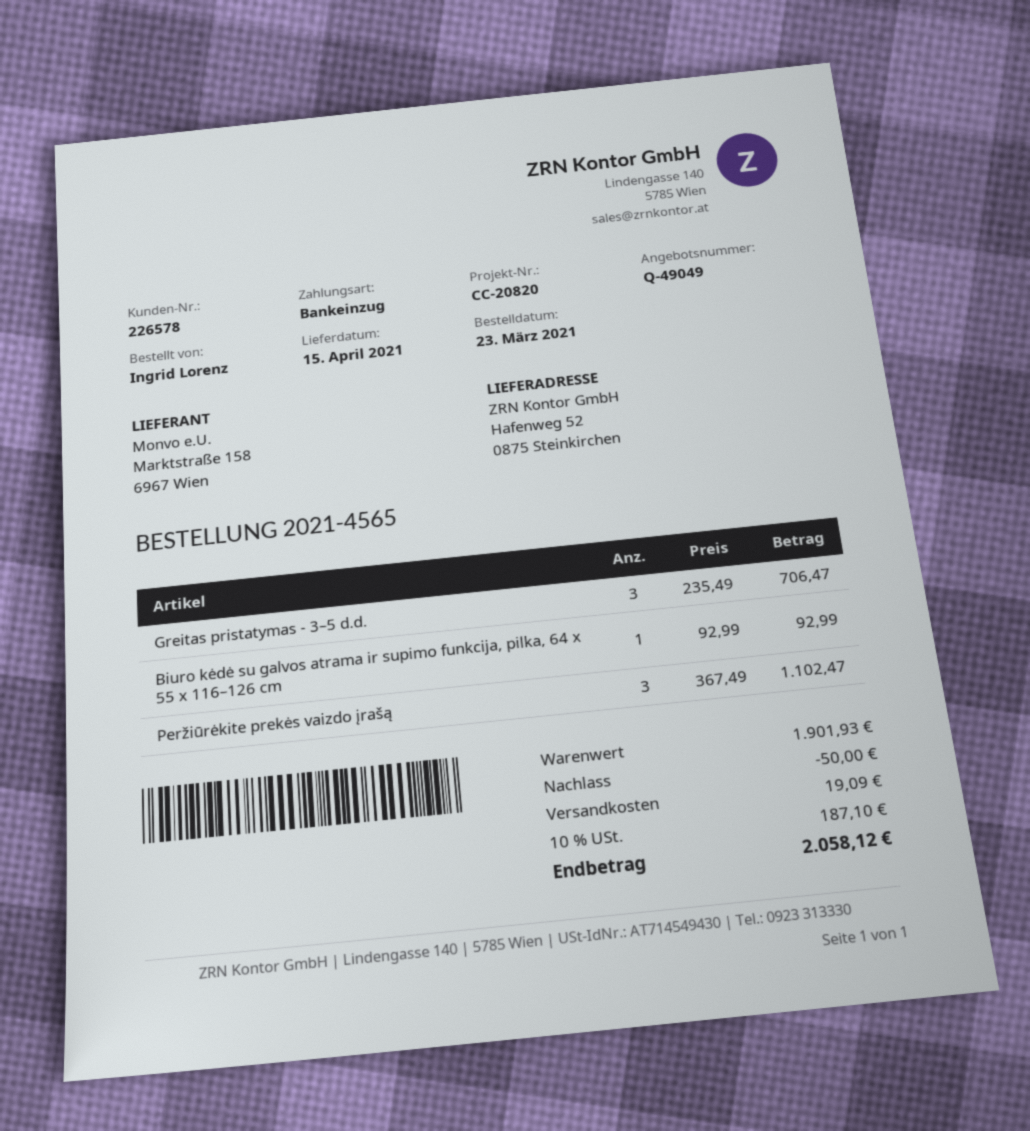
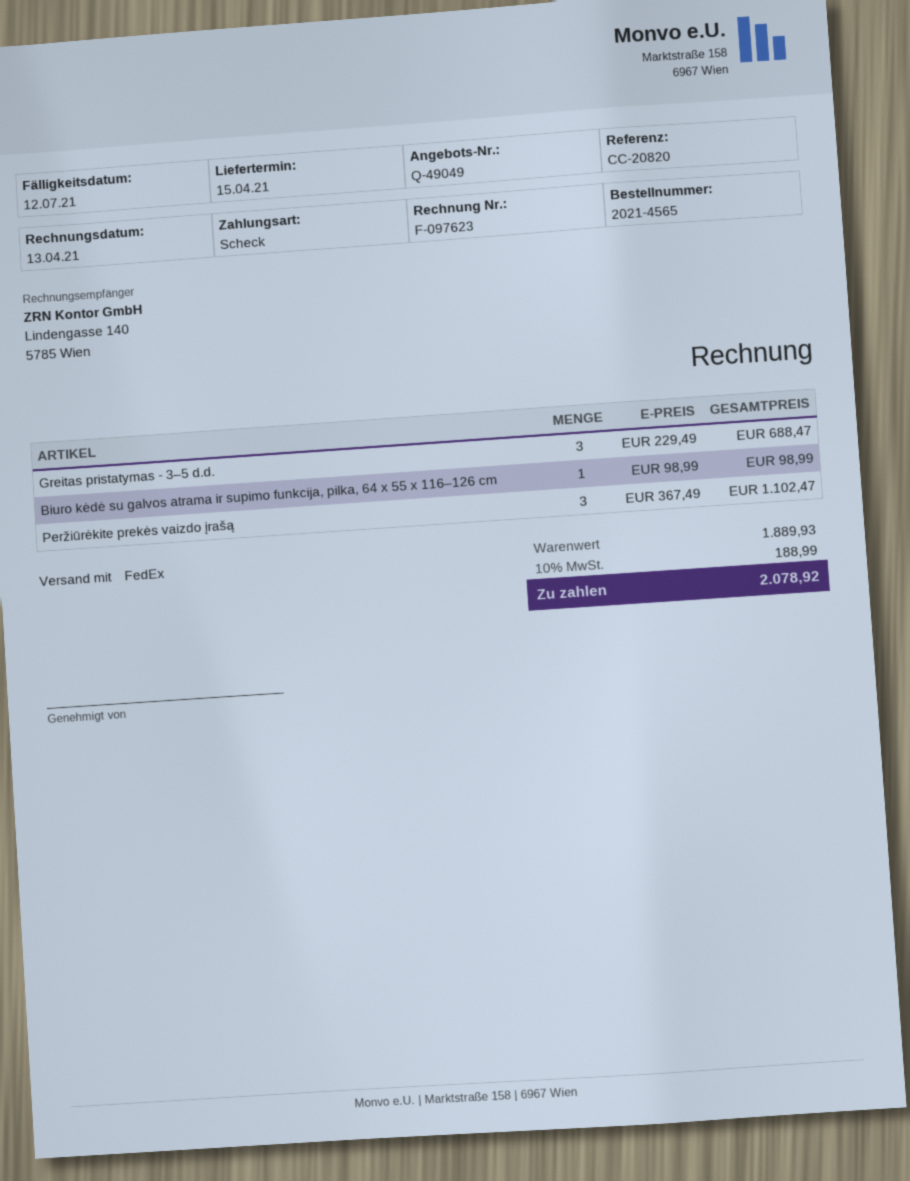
payment method: direct debit -> cheque
Greitas pristatymas - 3–5 d.d.: 3 x 235.49 = 706.47 -> 3 x 229.49 = 688.47
Biuro kėdė su galvos atrama ir supimo funkcija, pilka, 64 x 55 x 116–126 cm: 1 x 92.99 = 92.99 -> 1 x 98.99 = 98.99
subtotal: 1901.93 -> 1889.93
discount: 50.00 -> none
shipping: 19.09 -> none
tax: 10% = 187.10 -> 10% = 188.99
total: 2058.12 -> 2078.92

